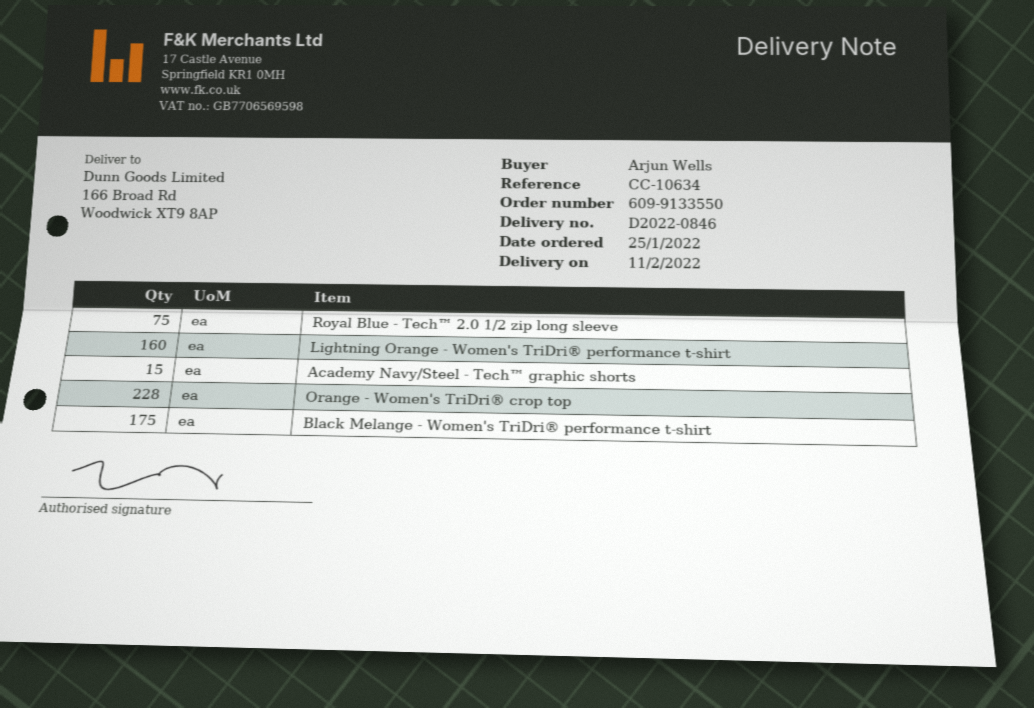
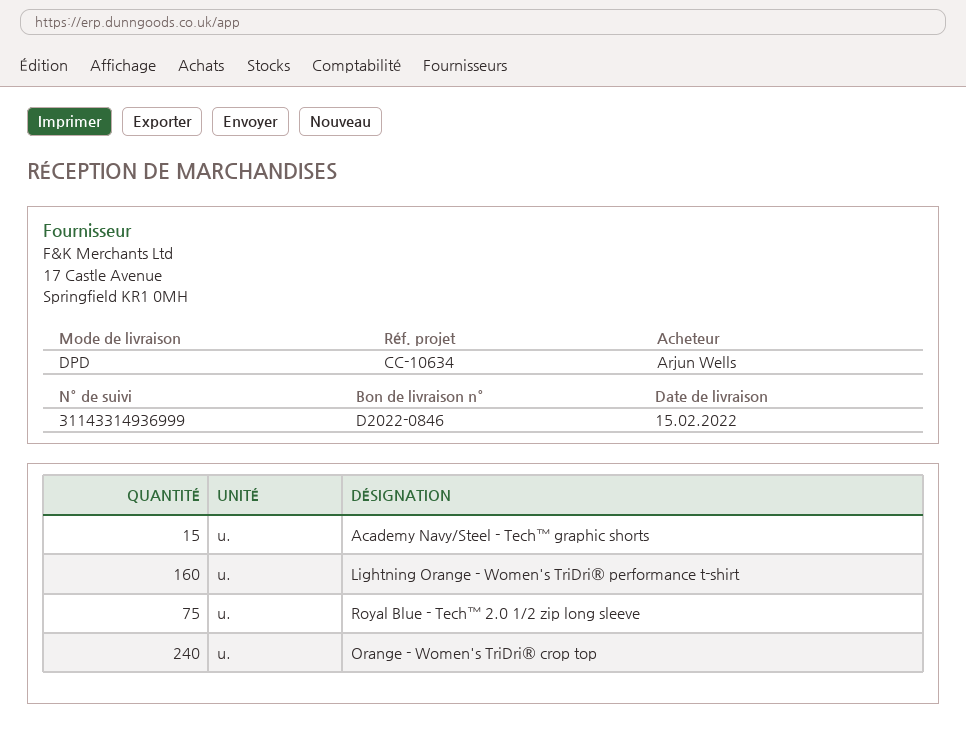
delivery date: 2022-02-11 -> 2022-02-15
Orange - Women's TriDri® crop top: 228 -> 240
Black Melange - Women's TriDri® performance t-shirt: 175 -> none

